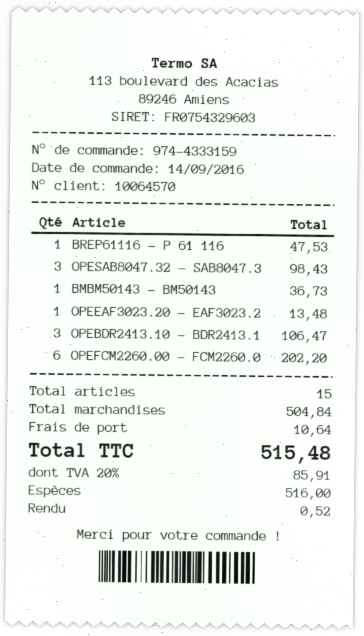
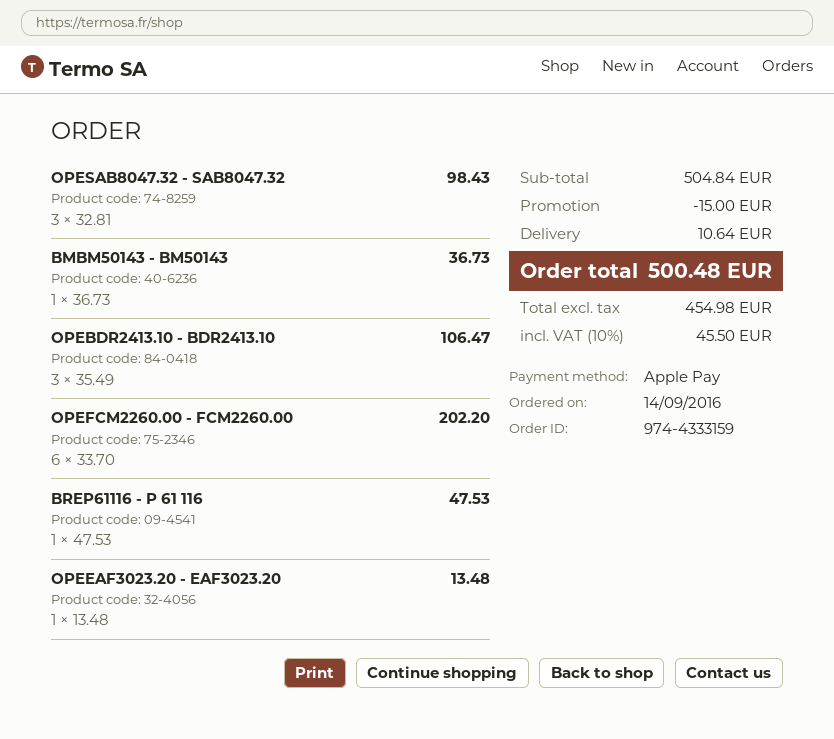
payment method: cash -> Apple Pay
discount: none -> 15.00
tax: 20% = 85.91 -> 10% = 45.50
total: 515.48 -> 500.48

